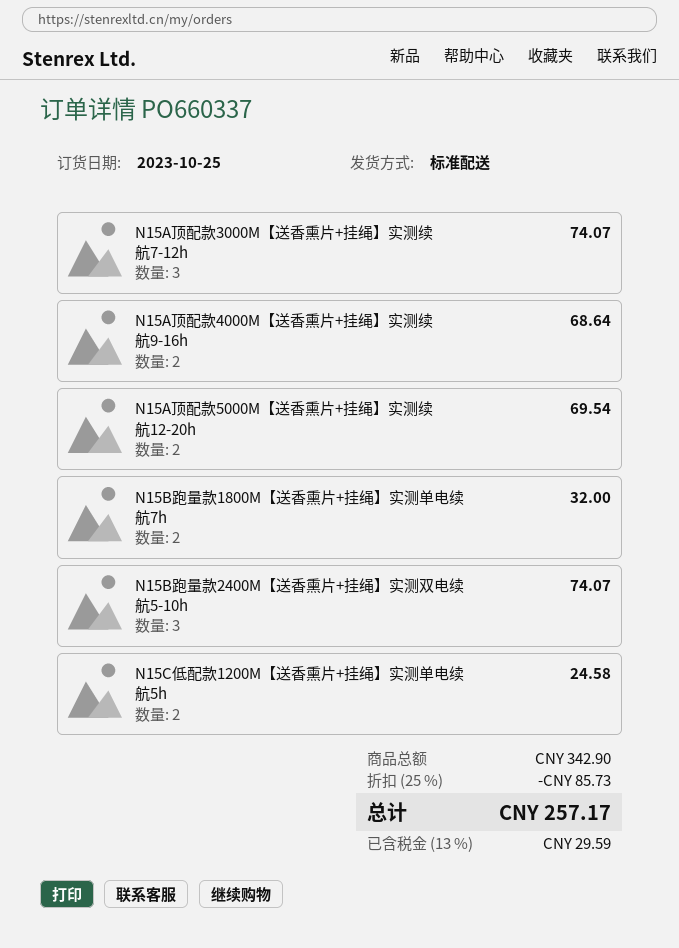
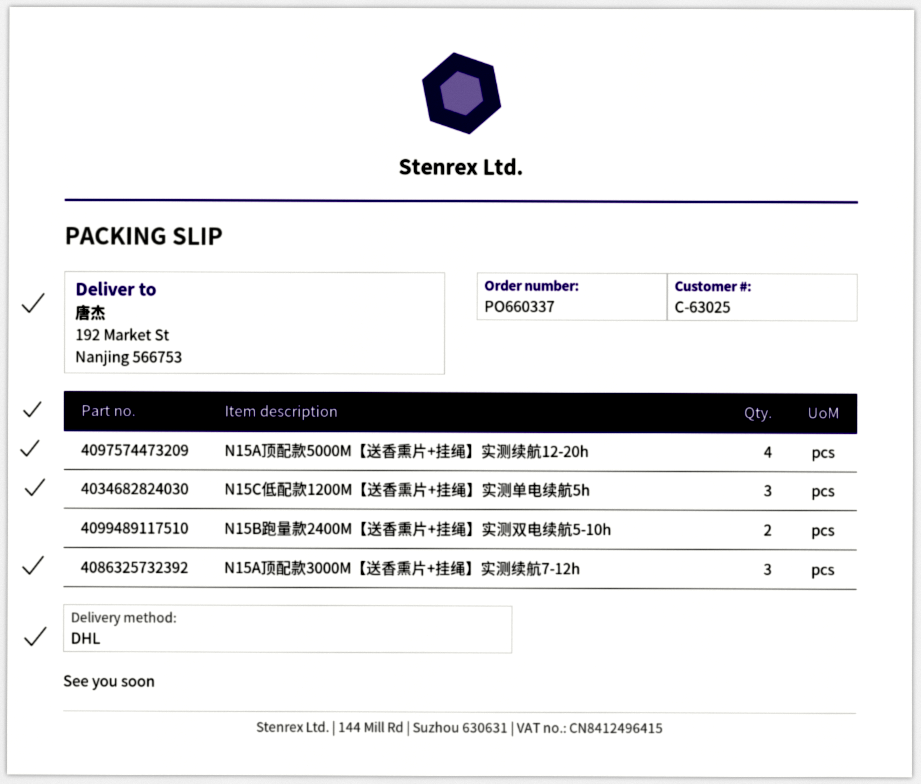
shipping method: standard -> DHL
N15A顶配款4000M【送香熏片+挂绳】实测续航9-16h: 2 -> none
N15A顶配款5000M【送香熏片+挂绳】实测续航12-20h: 2 -> 4
N15B跑量款1800M【送香熏片+挂绳】实测单电续航7h: 2 -> none
N15B跑量款2400M【送香熏片+挂绳】实测双电续航5-10h: 3 -> 2
N15C低配款1200M【送香熏片+挂绳】实测单电续航5h: 2 -> 3

